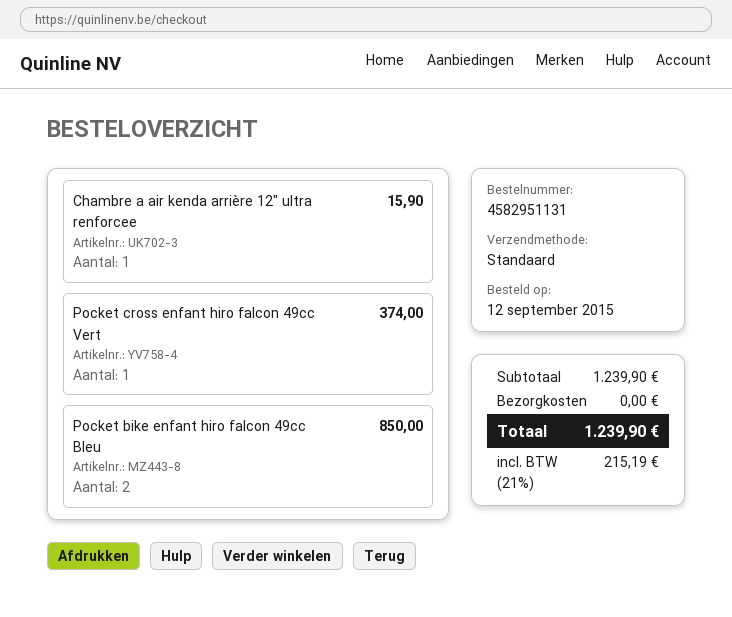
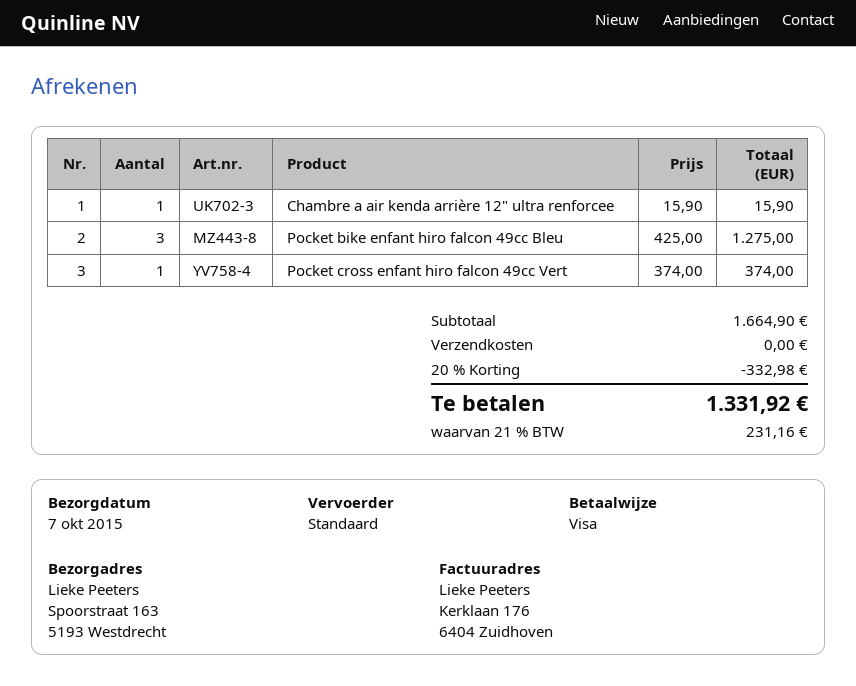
Pocket bike enfant hiro falcon 49cc Bleu: 2 for 850.00 -> 3 for 1275.00
subtotal: 1239.90 -> 1664.90
discount: none -> 20% = 332.98
tax: 21% = 215.19 -> 21% = 231.16
total: 1239.90 -> 1331.92

